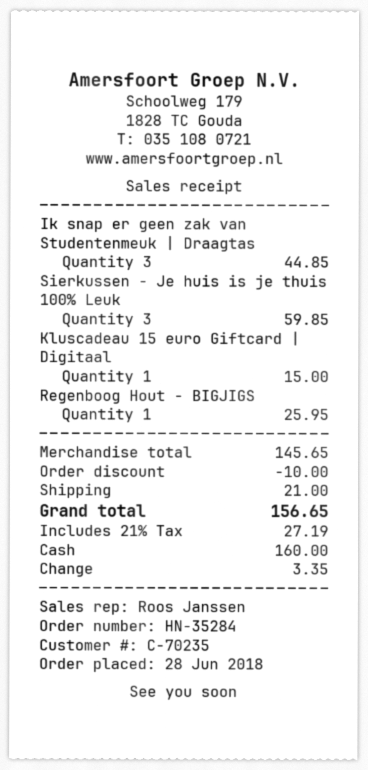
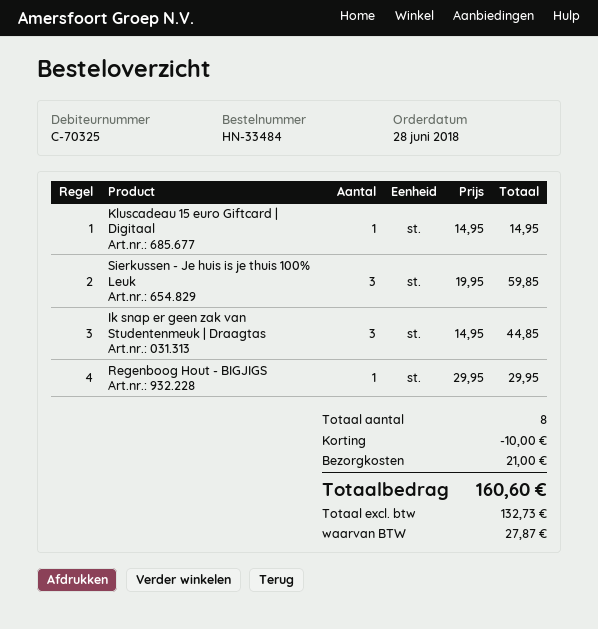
order number: HN-35284 -> HN-33484
customer number: C-70235 -> C-70325
Kluscadeau 15 euro Giftcard | Digitaal: 1 for 15.00 -> 1 for 14.95
Regenboog Hout - BIGJIGS: 1 for 25.95 -> 1 for 29.95
tax: 27.19 -> 27.87
total: 156.65 -> 160.60

